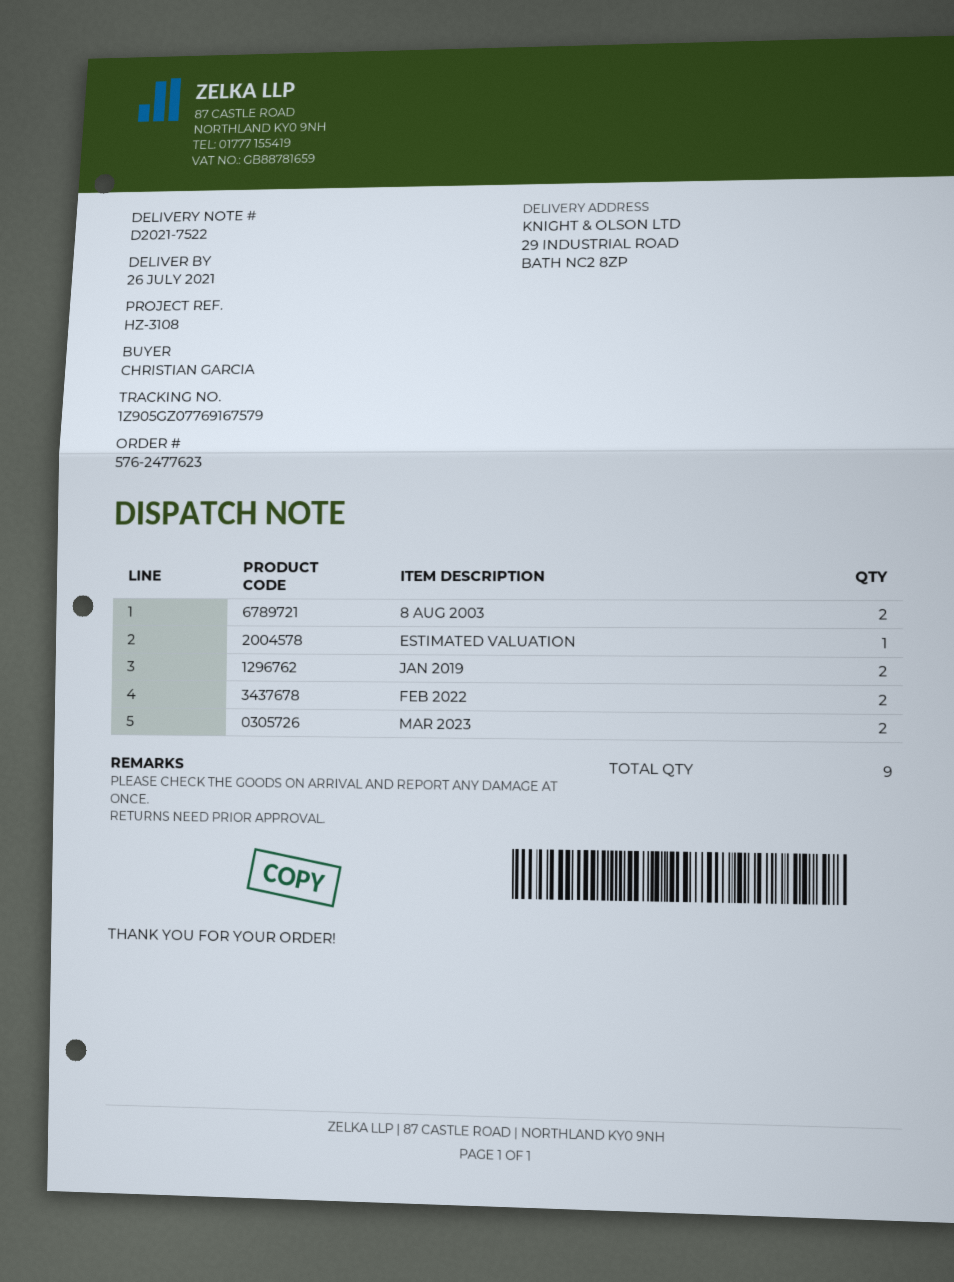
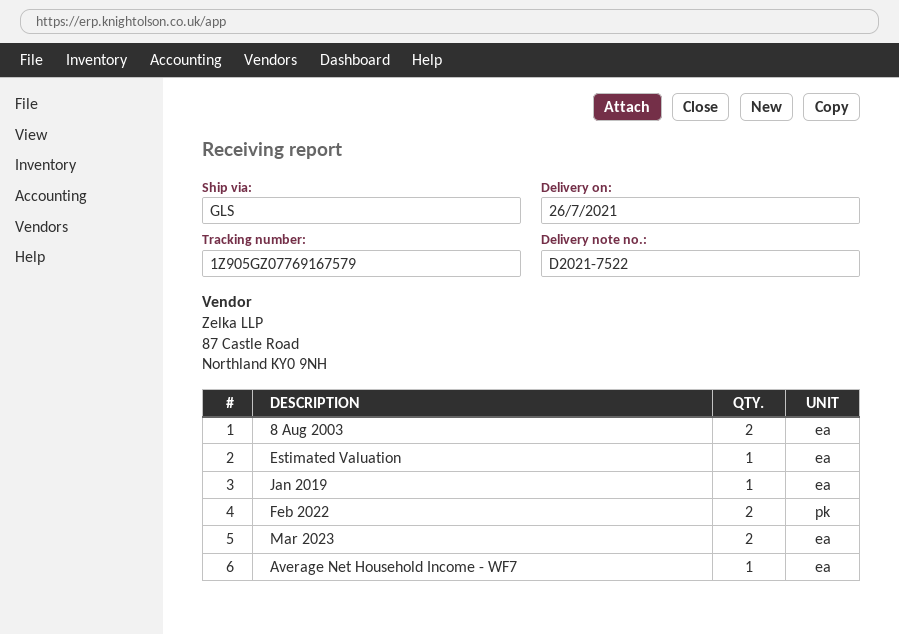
JAN 2019: 2 -> 1
Average Net Household Income - WF7: none -> 1

